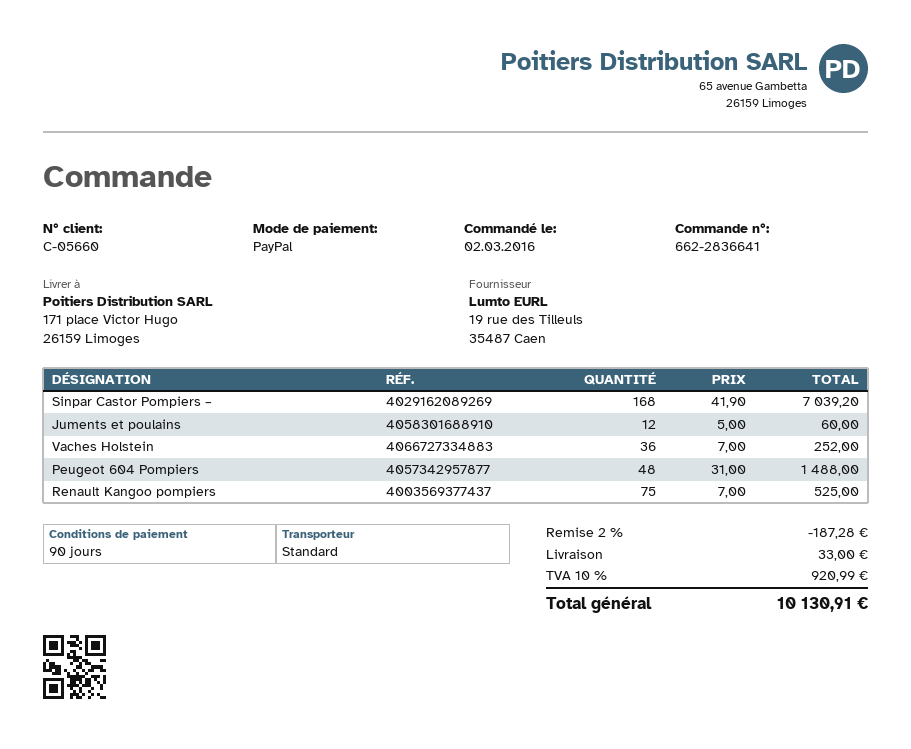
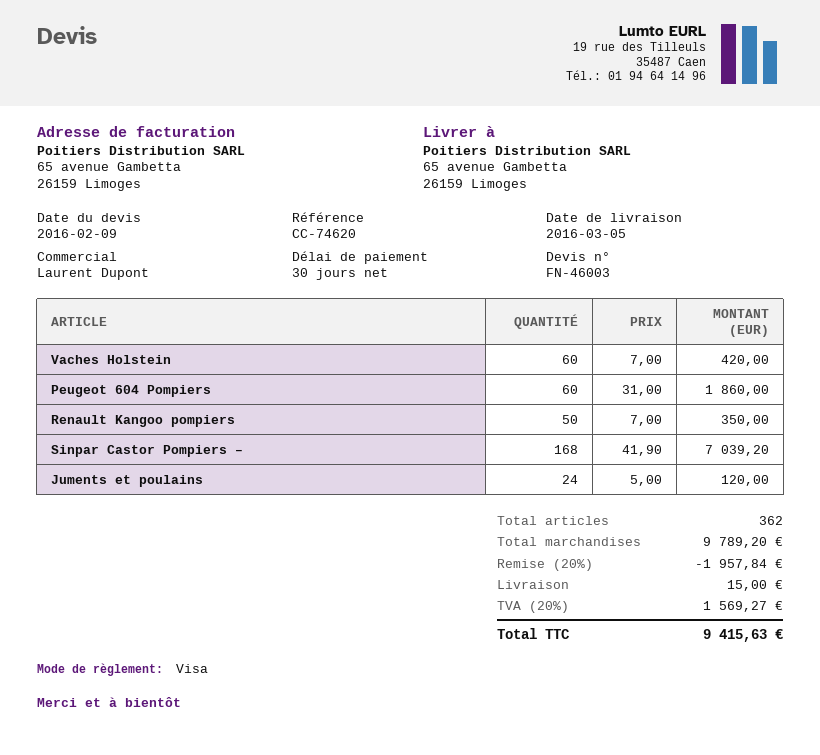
payment terms: 90 days -> 30 days
payment method: PayPal -> Visa
ship to: 171 place Victor Hugo, 26159 Limoges -> 65 avenue Gambetta, 26159 Limoges
Juments et poulains: 12 x 5.00 = 60.00 -> 24 x 5.00 = 120.00
Vaches Holstein: 36 x 7.00 = 252.00 -> 60 x 7.00 = 420.00
Peugeot 604 Pompiers: 48 x 31.00 = 1488.00 -> 60 x 31.00 = 1860.00
Renault Kangoo pompiers: 75 x 7.00 = 525.00 -> 50 x 7.00 = 350.00
discount: 2% = 187.28 -> 20% = 1957.84
shipping: 33.00 -> 15.00
tax: 10% = 920.99 -> 20% = 1569.27
total: 10130.91 -> 9415.63

